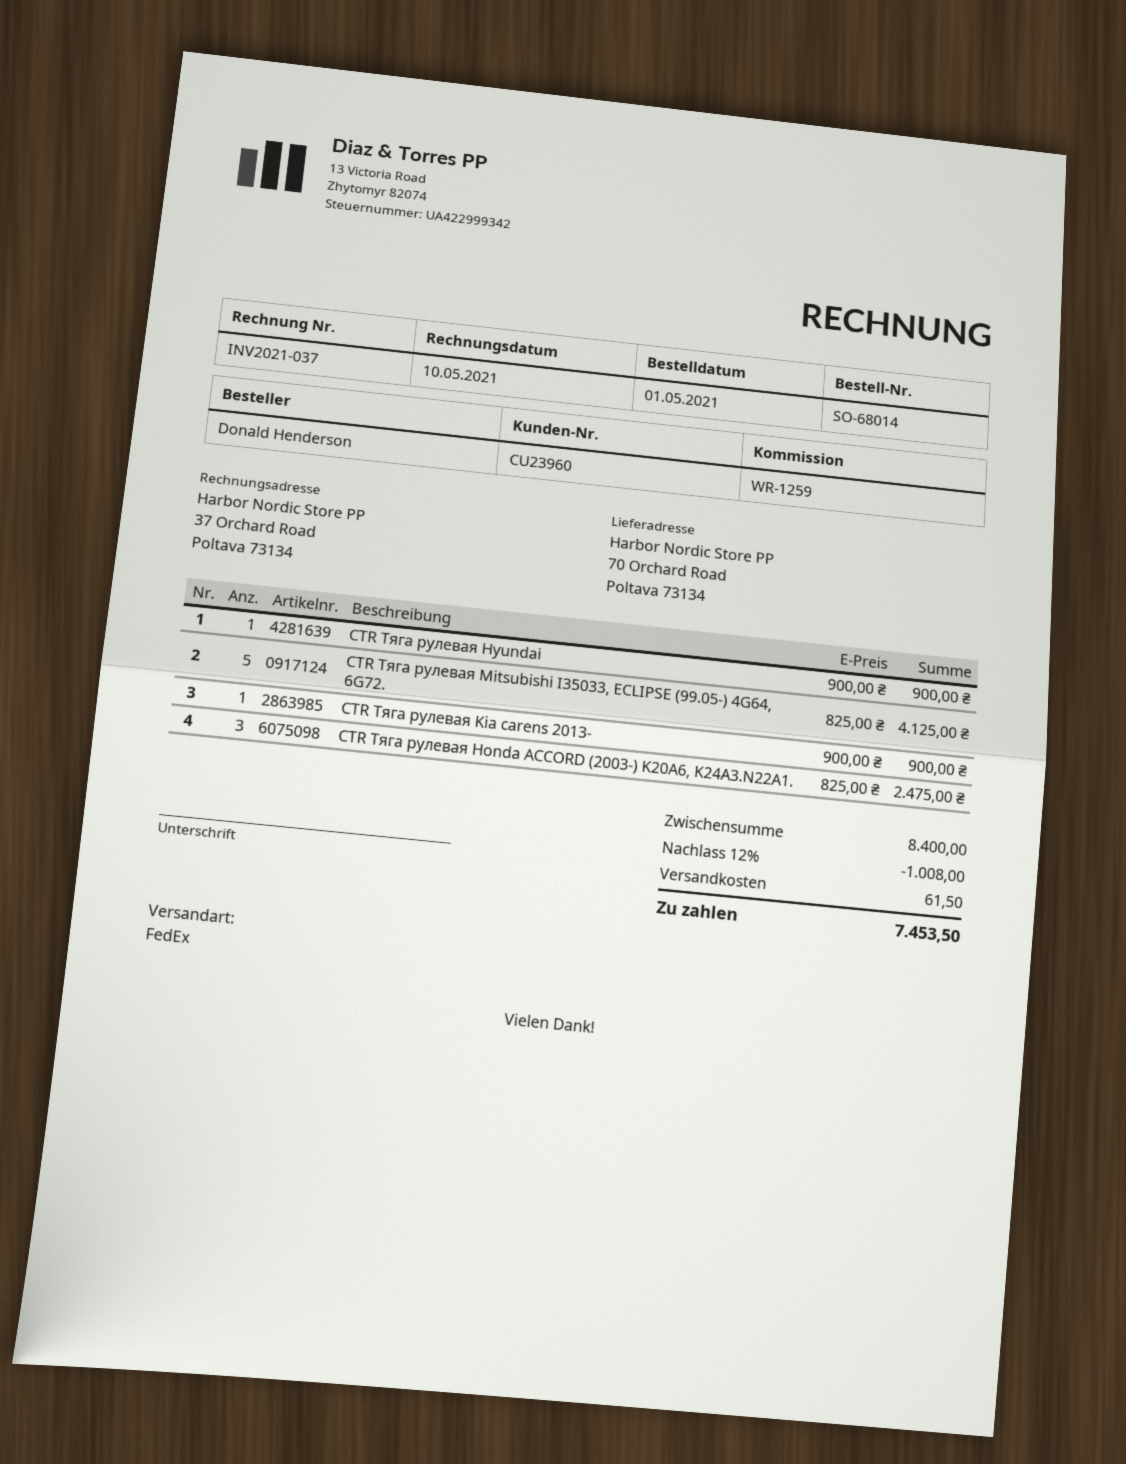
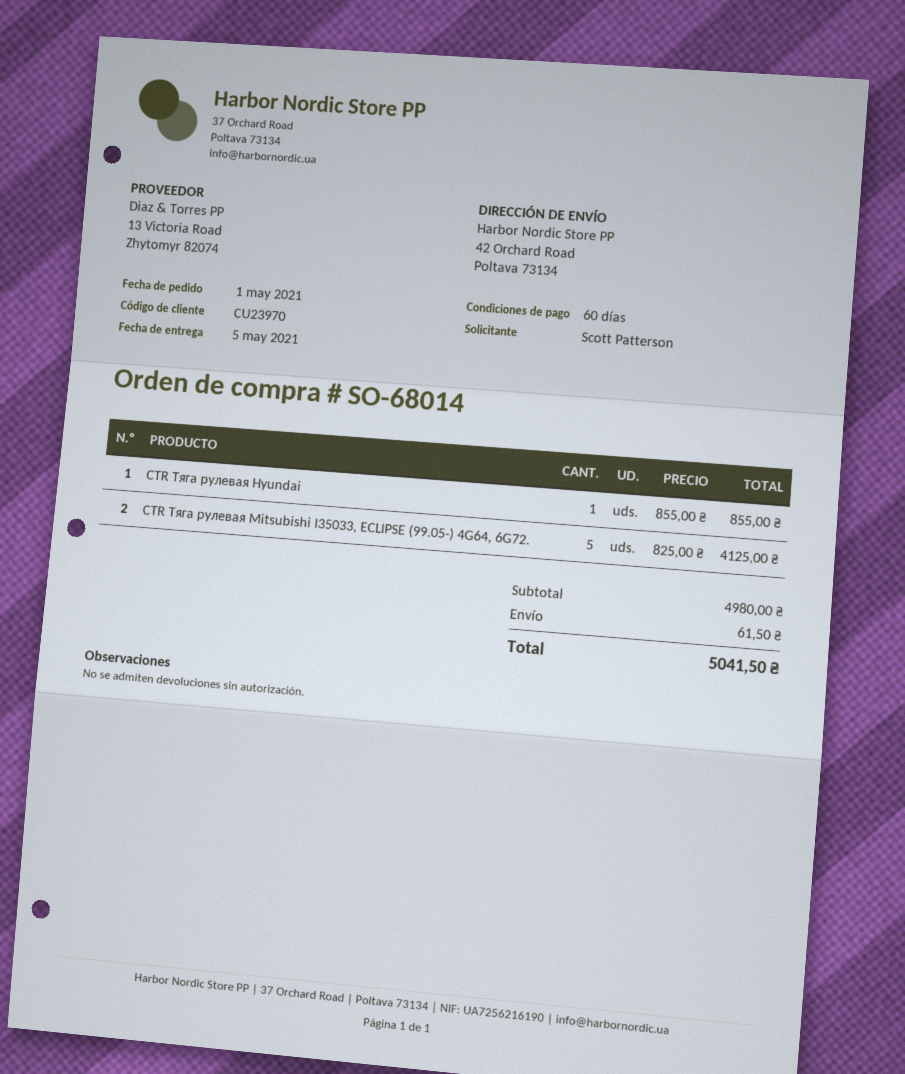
customer number: CU23960 -> CU23970
ordered by: Donald Henderson -> Scott Patterson
ship to: 70 Orchard Road, Poltava 73134 -> 42 Orchard Road, Poltava 73134
CTR Тяга рулевая Hyundai: 1 x 900.00 = 900.00 -> 1 x 855.00 = 855.00
CTR Тяга рулевая Kia carens 2013-: 1 x 900.00 = 900.00 -> none
CTR Тяга рулевая Honda ACCORD (2003-) K20A6, K24A3.N22A1.: 3 x 825.00 = 2475.00 -> none
subtotal: 8400.00 -> 4980.00
discount: 12% = 1008.00 -> none
total: 7453.50 -> 5041.50

